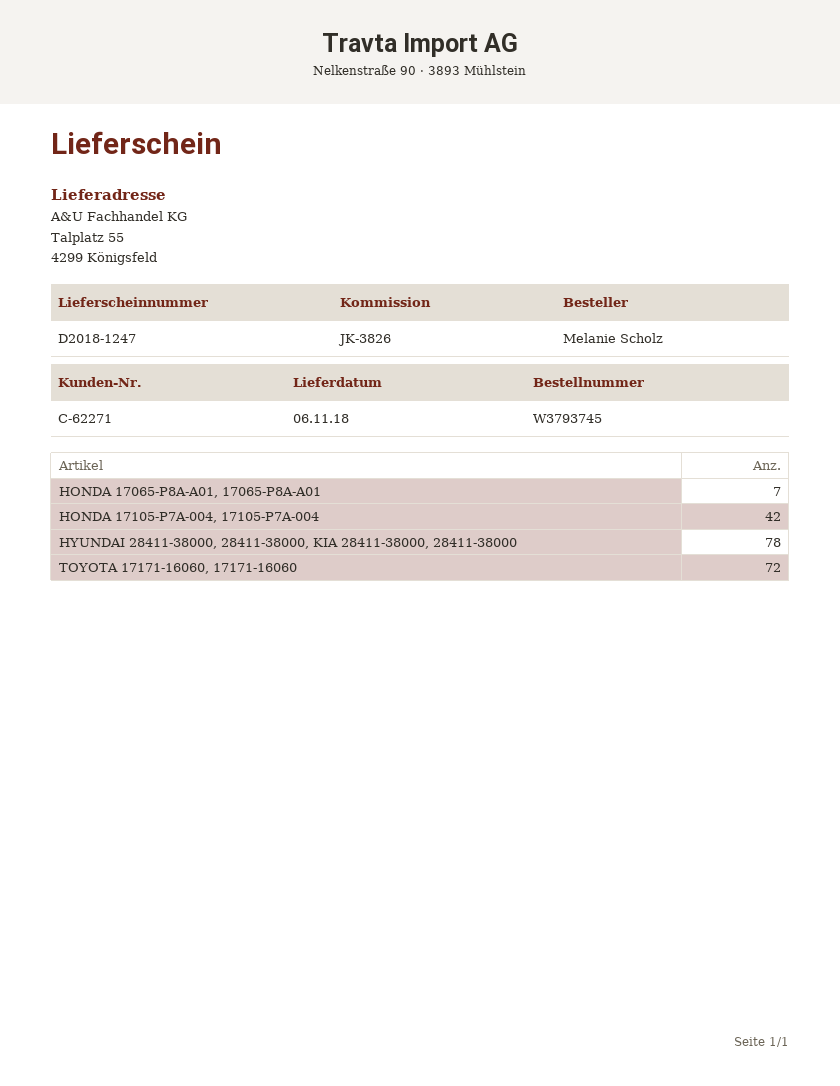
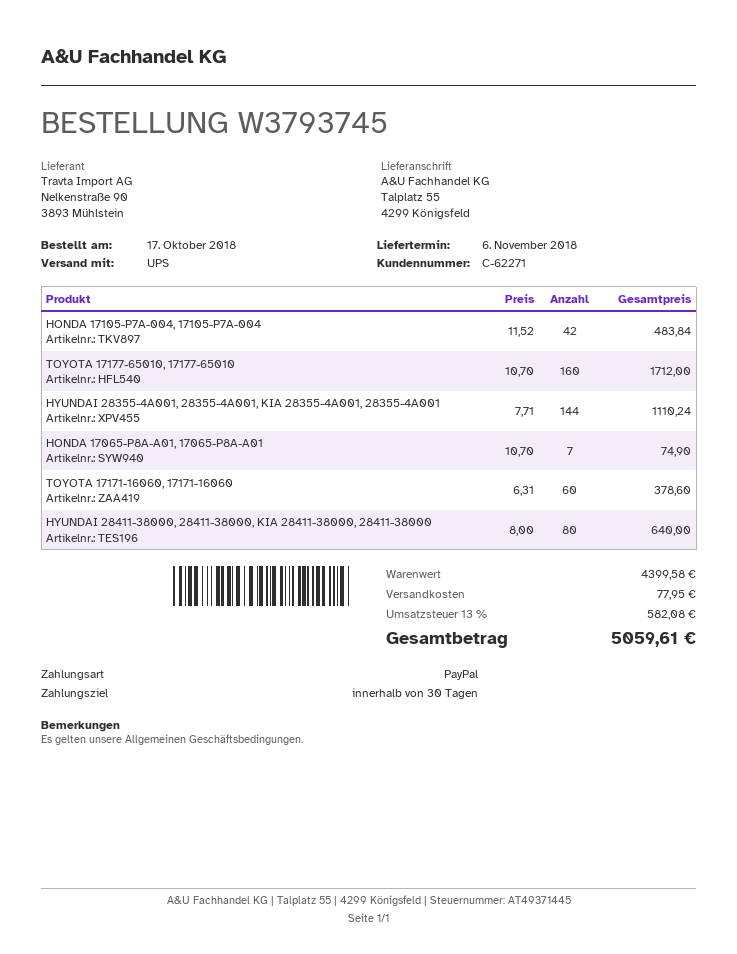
HYUNDAI 28411-38000, 28411-38000, KIA 28411-38000, 28411-38000: 78 -> 80
TOYOTA 17171-16060, 17171-16060: 72 -> 60
TOYOTA 17177-65010, 17177-65010: none -> 160
HYUNDAI 28355-4A001, 28355-4A001, KIA 28355-4A001, 28355-4A001: none -> 144

